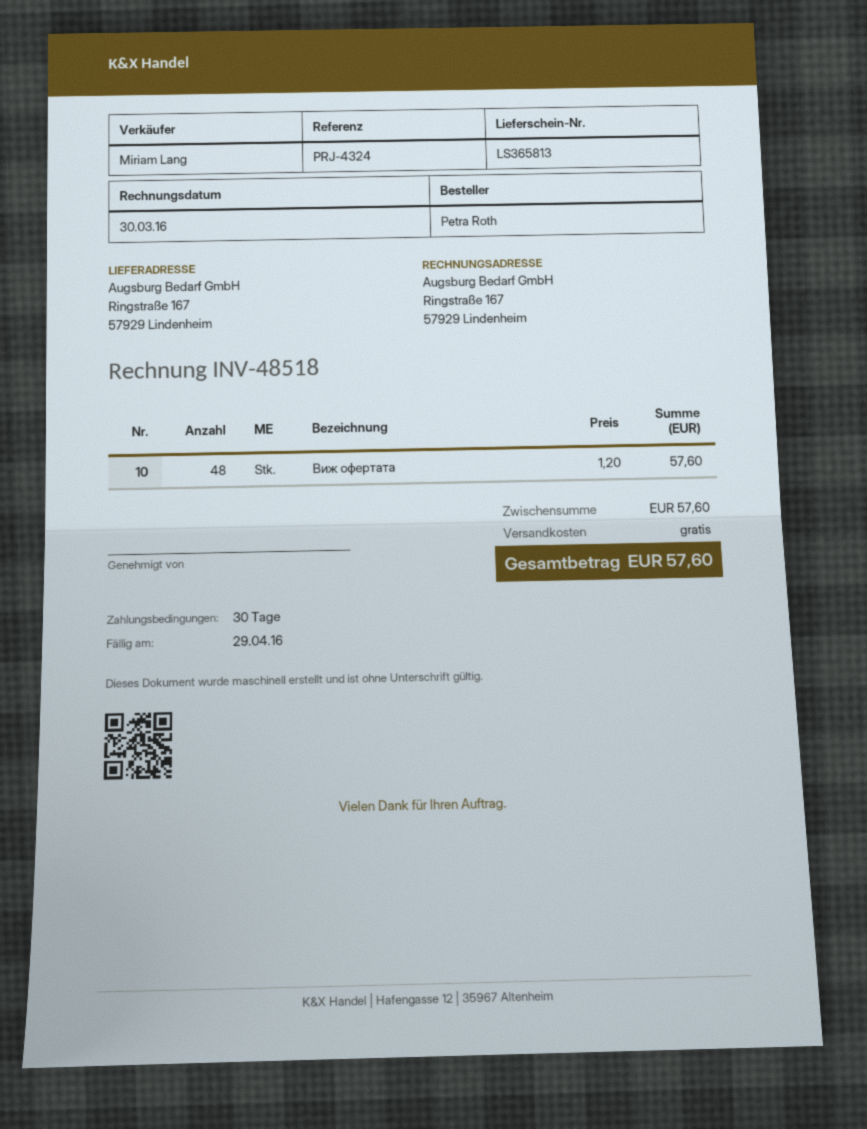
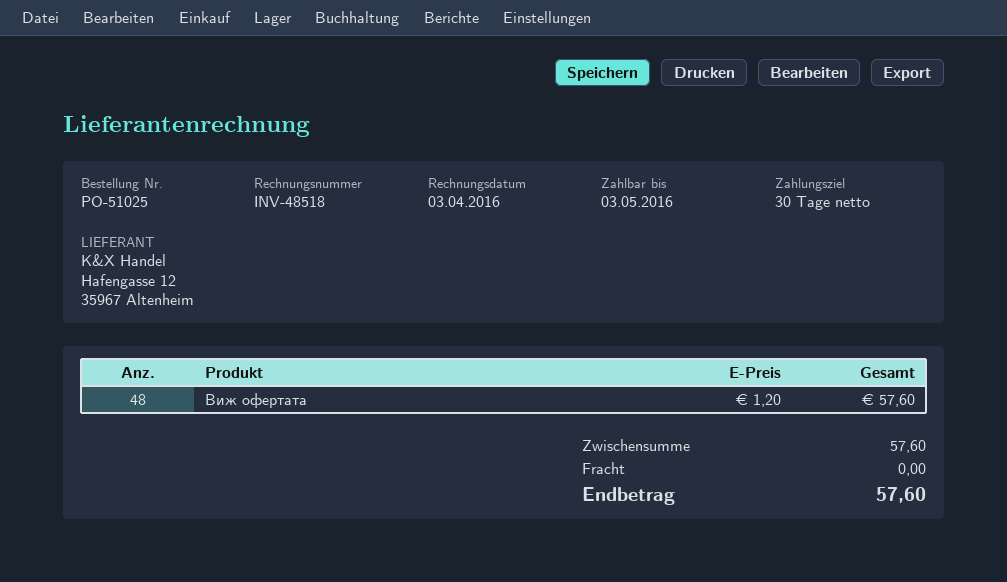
invoice date: 2016-03-30 -> 2016-04-03
due date: 2016-04-29 -> 2016-05-03

